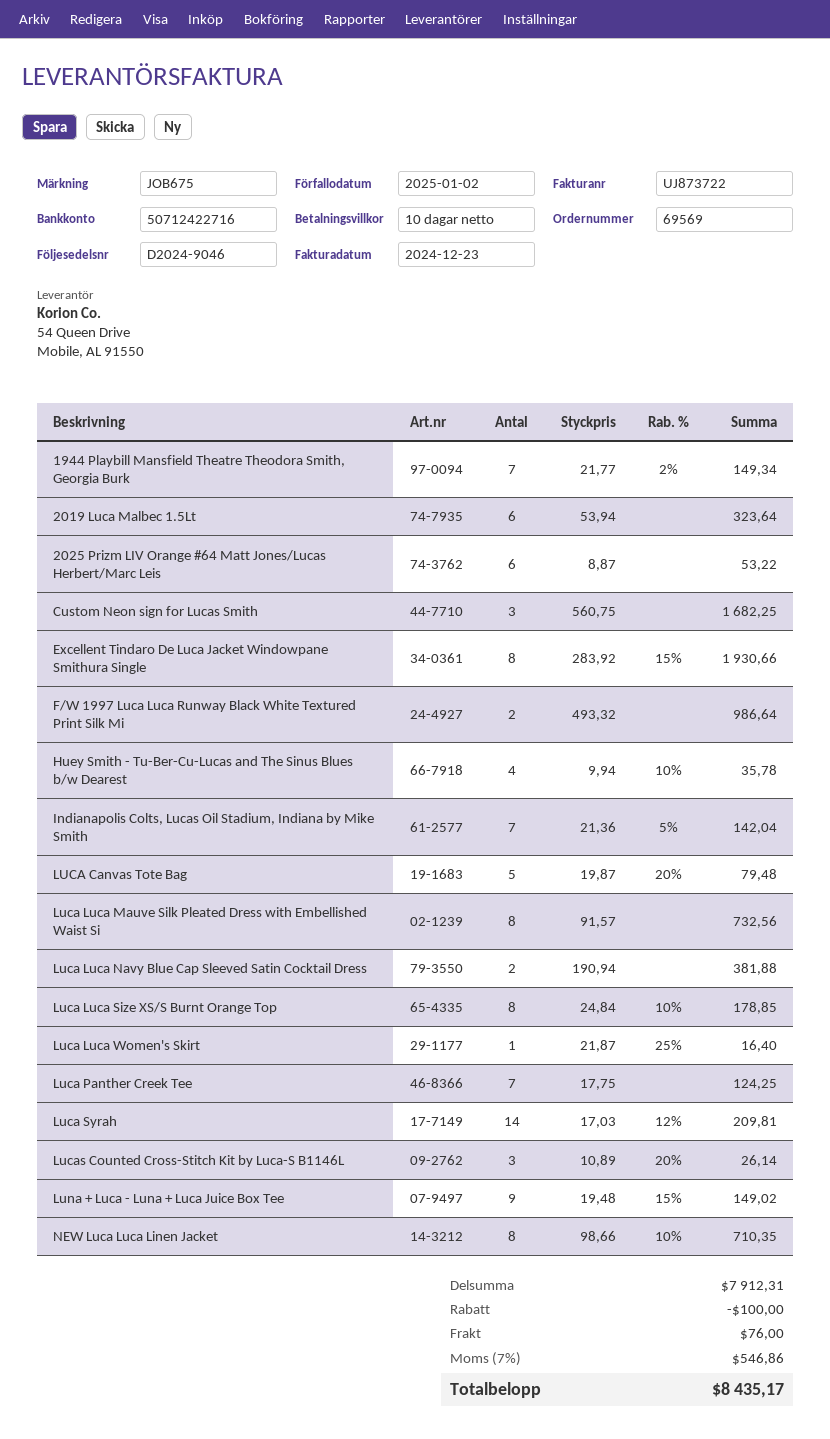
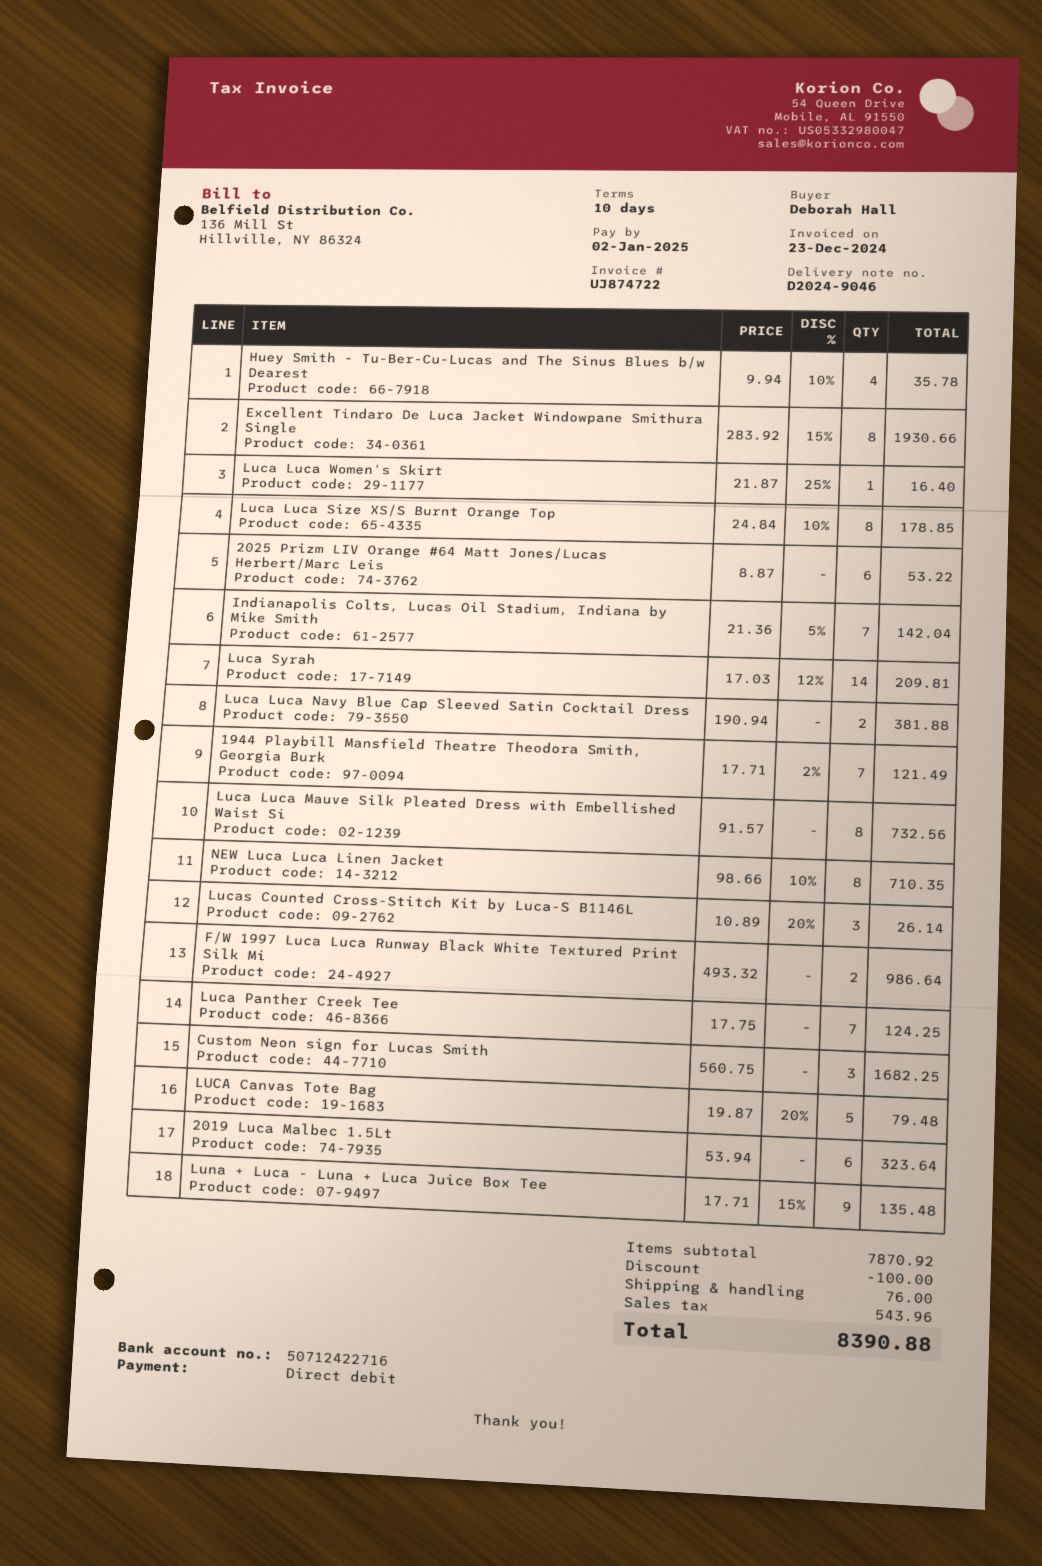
invoice number: UJ873722 -> UJ874722
1944 Playbill Mansfield Theatre Theodora Smith, Georgia Burk: 7 x 21.77 - 2% = 149.34 -> 7 x 17.71 - 2% = 121.49
Luna + Luca - Luna + Luca Juice Box Tee: 9 x 19.48 - 15% = 149.02 -> 9 x 17.71 - 15% = 135.48
subtotal: 7912.31 -> 7870.92
tax: 546.86 -> 543.96
total: 8435.17 -> 8390.88

